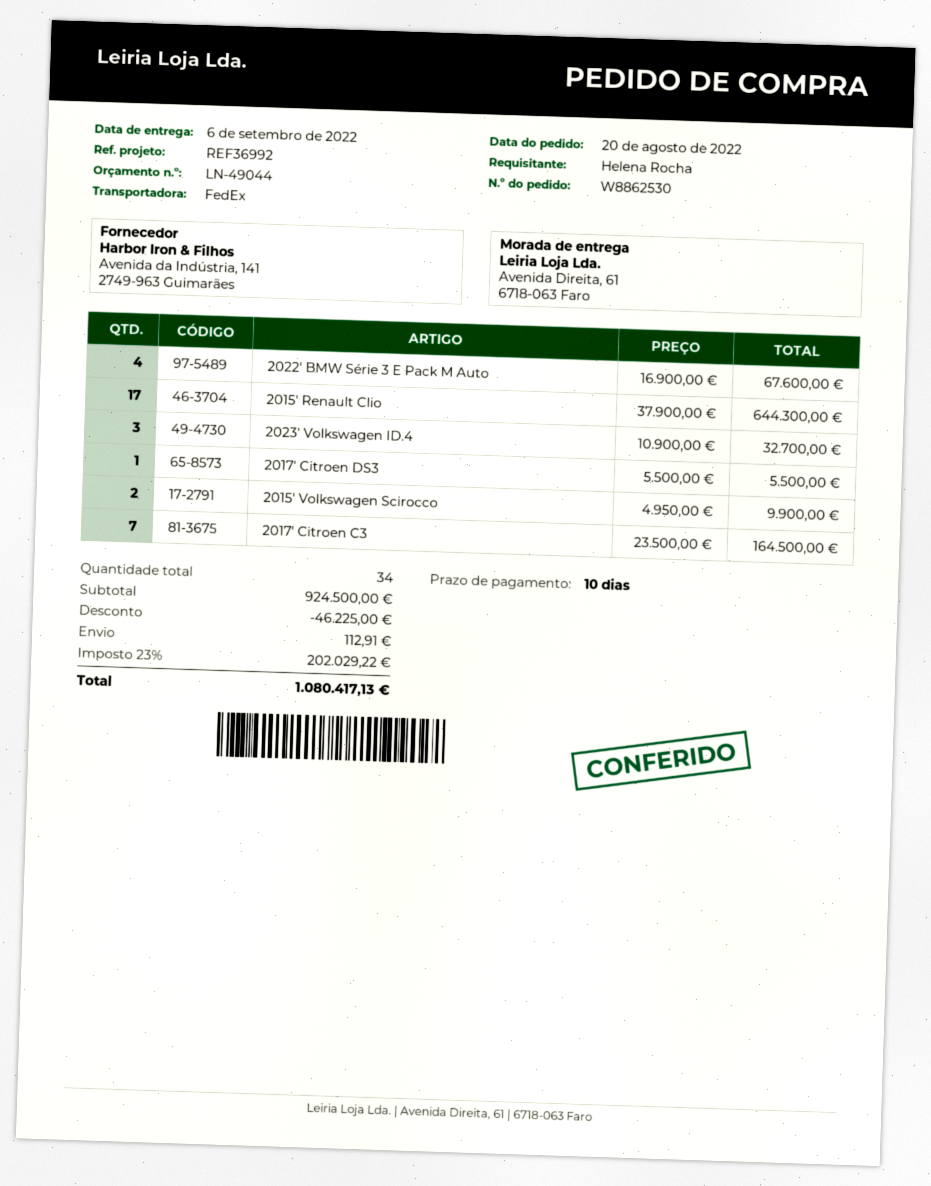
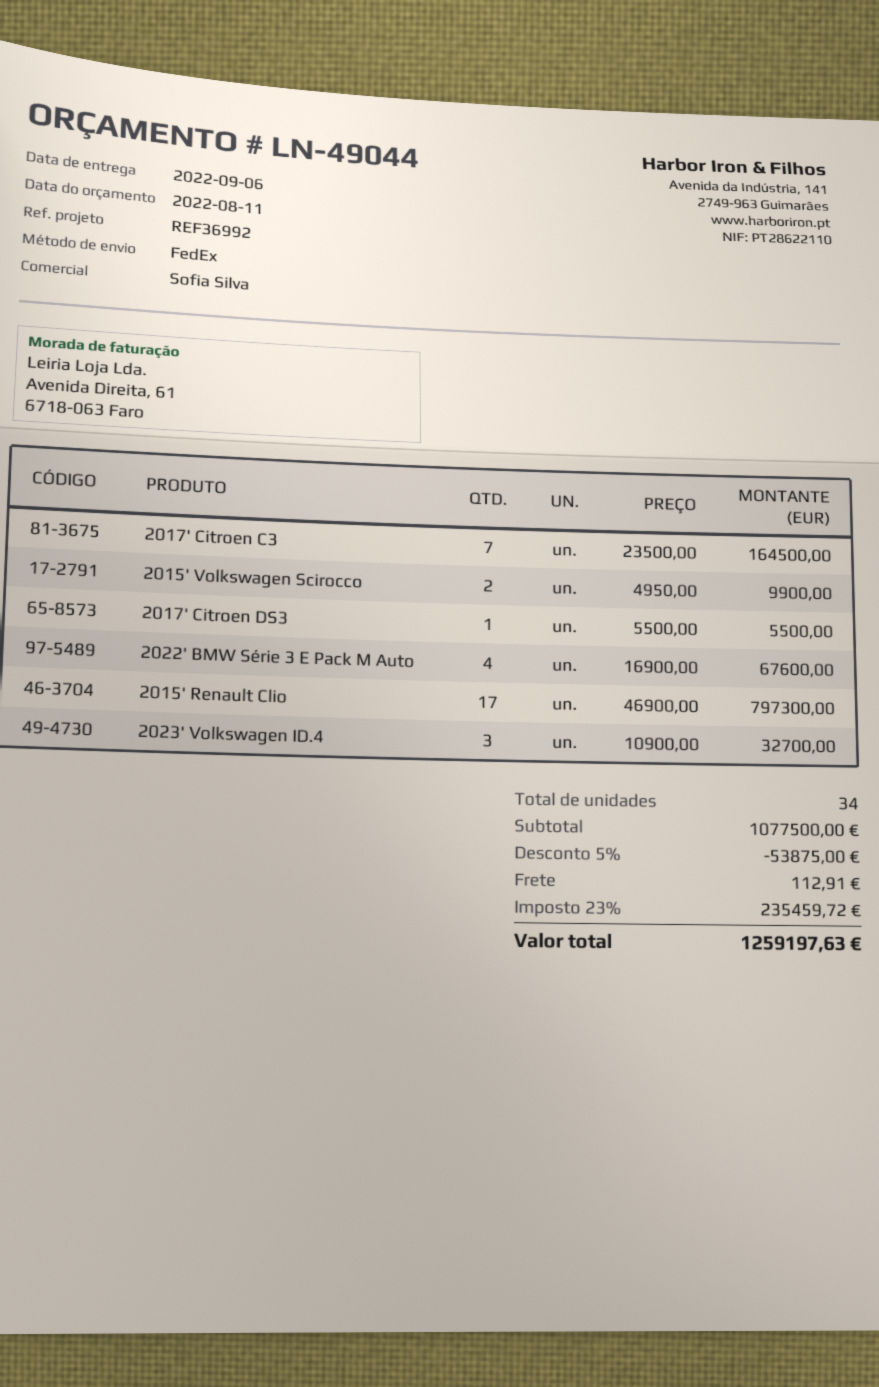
2015' Renault Clio: 17 x 37900.00 = 644300.00 -> 17 x 46900.00 = 797300.00
subtotal: 924500.00 -> 1077500.00
discount: 46225.00 -> 53875.00
tax: 23% = 202029.22 -> 23% = 235459.72
total: 1080417.13 -> 1259197.63

